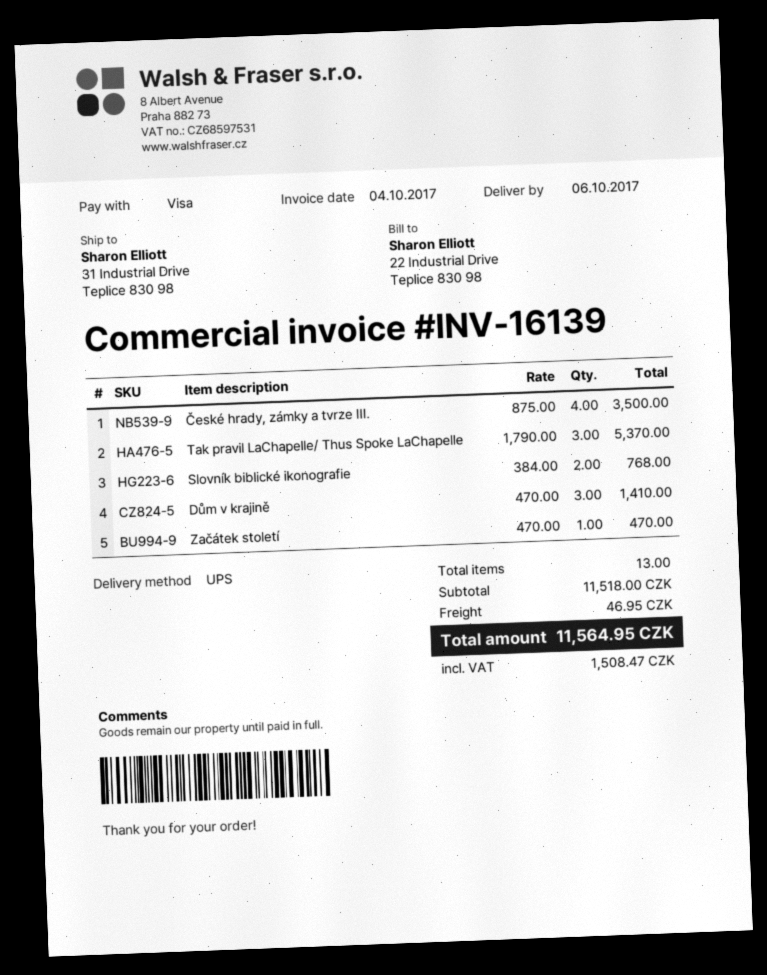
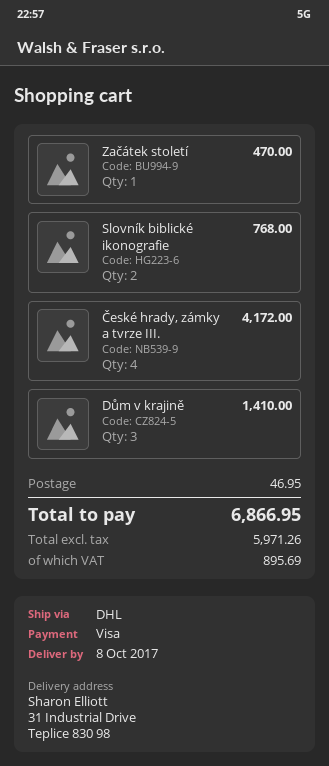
delivery date: 2017-10-06 -> 2017-10-08
shipping method: UPS -> DHL
České hrady, zámky a tvrze III.: 4 for 3500.00 -> 4 for 4172.00
Tak pravil LaChapelle/ Thus Spoke LaChapelle: 3 for 5370.00 -> none
tax: 1508.47 -> 895.69
total: 11564.95 -> 6866.95

